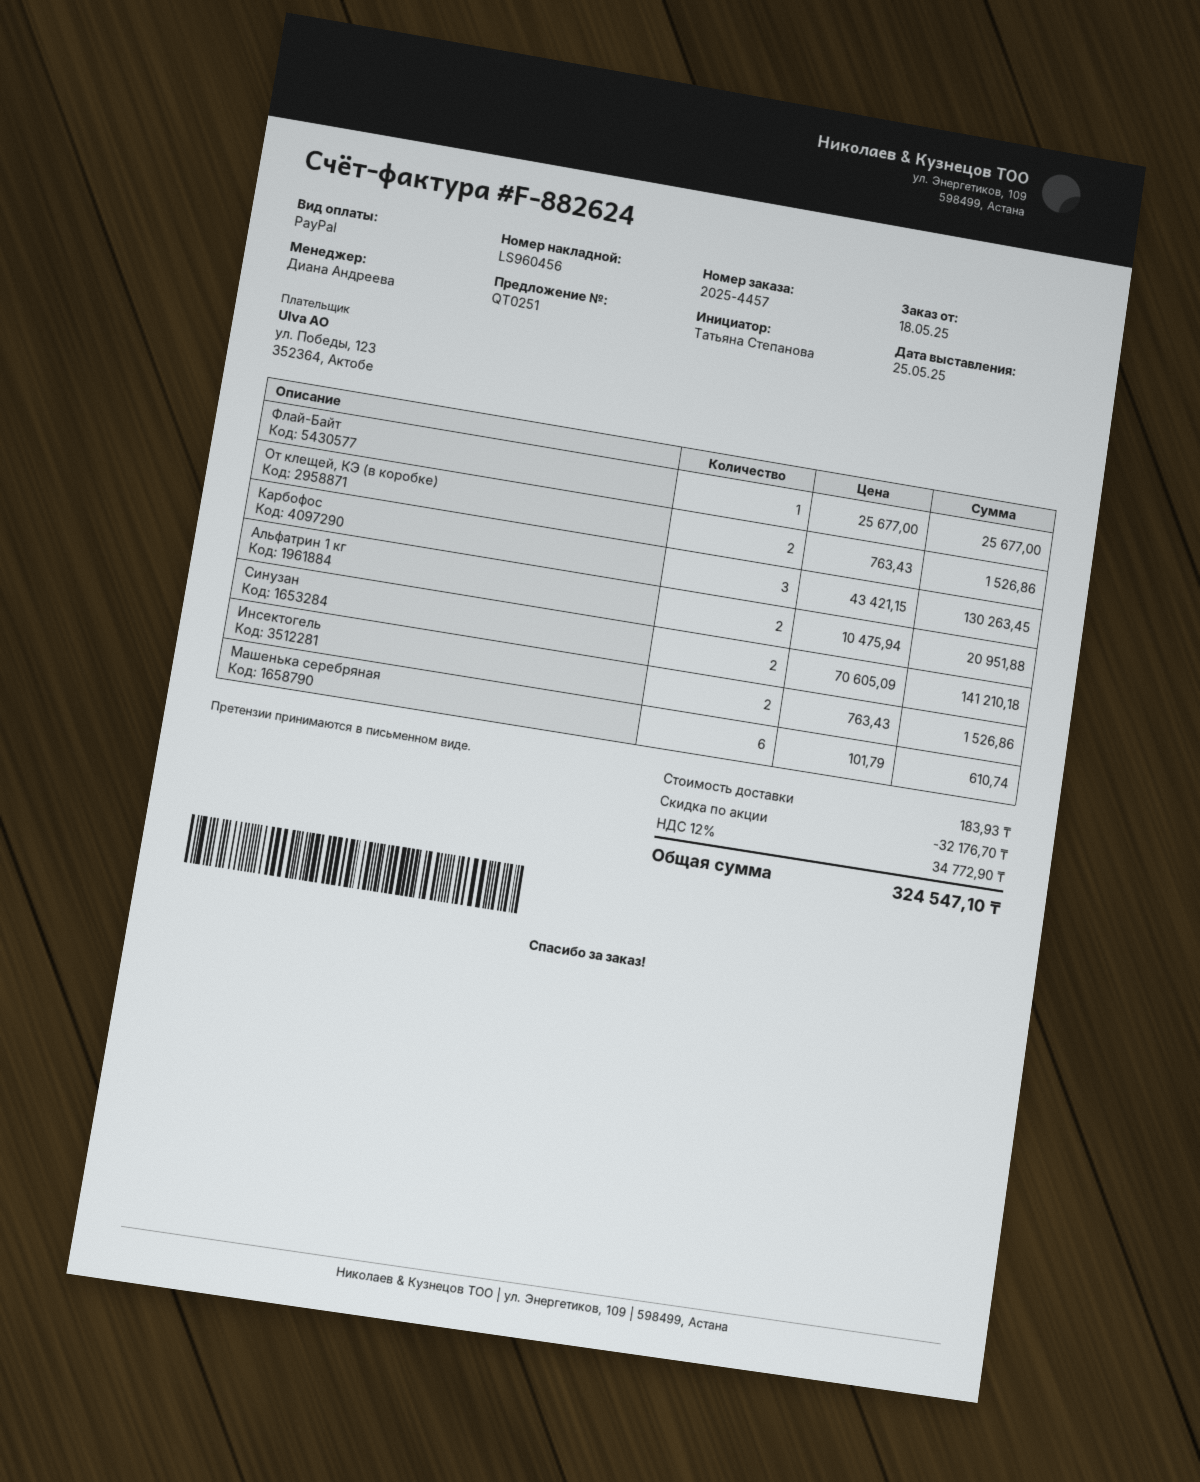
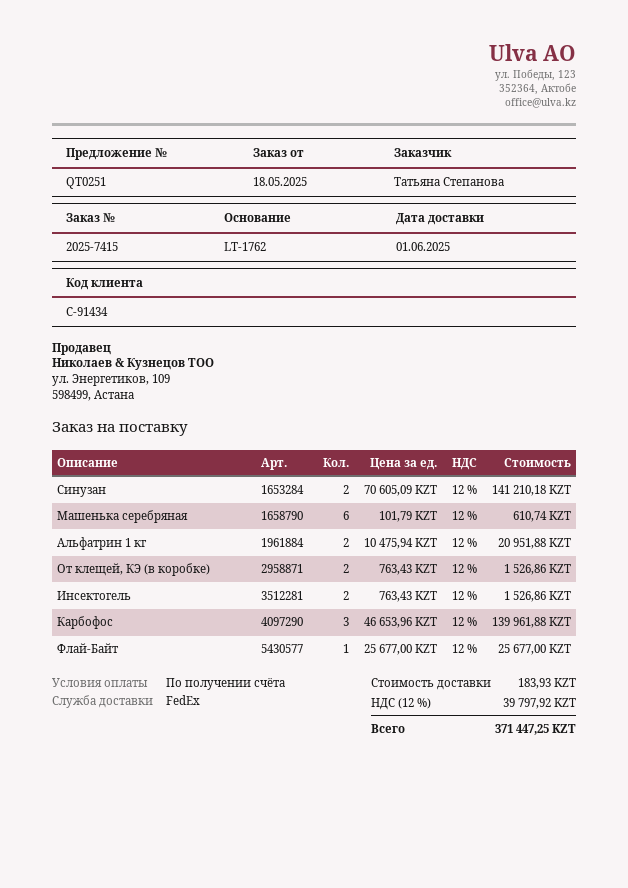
order number: 2025-4457 -> 2025-7415
Карбофос: 3 x 43421.15 = 130263.45 -> 3 x 46653.96 = 139961.88
discount: 32176.70 -> none
tax: 12% = 34772.90 -> 12% = 39797.92
total: 324547.10 -> 371447.25

